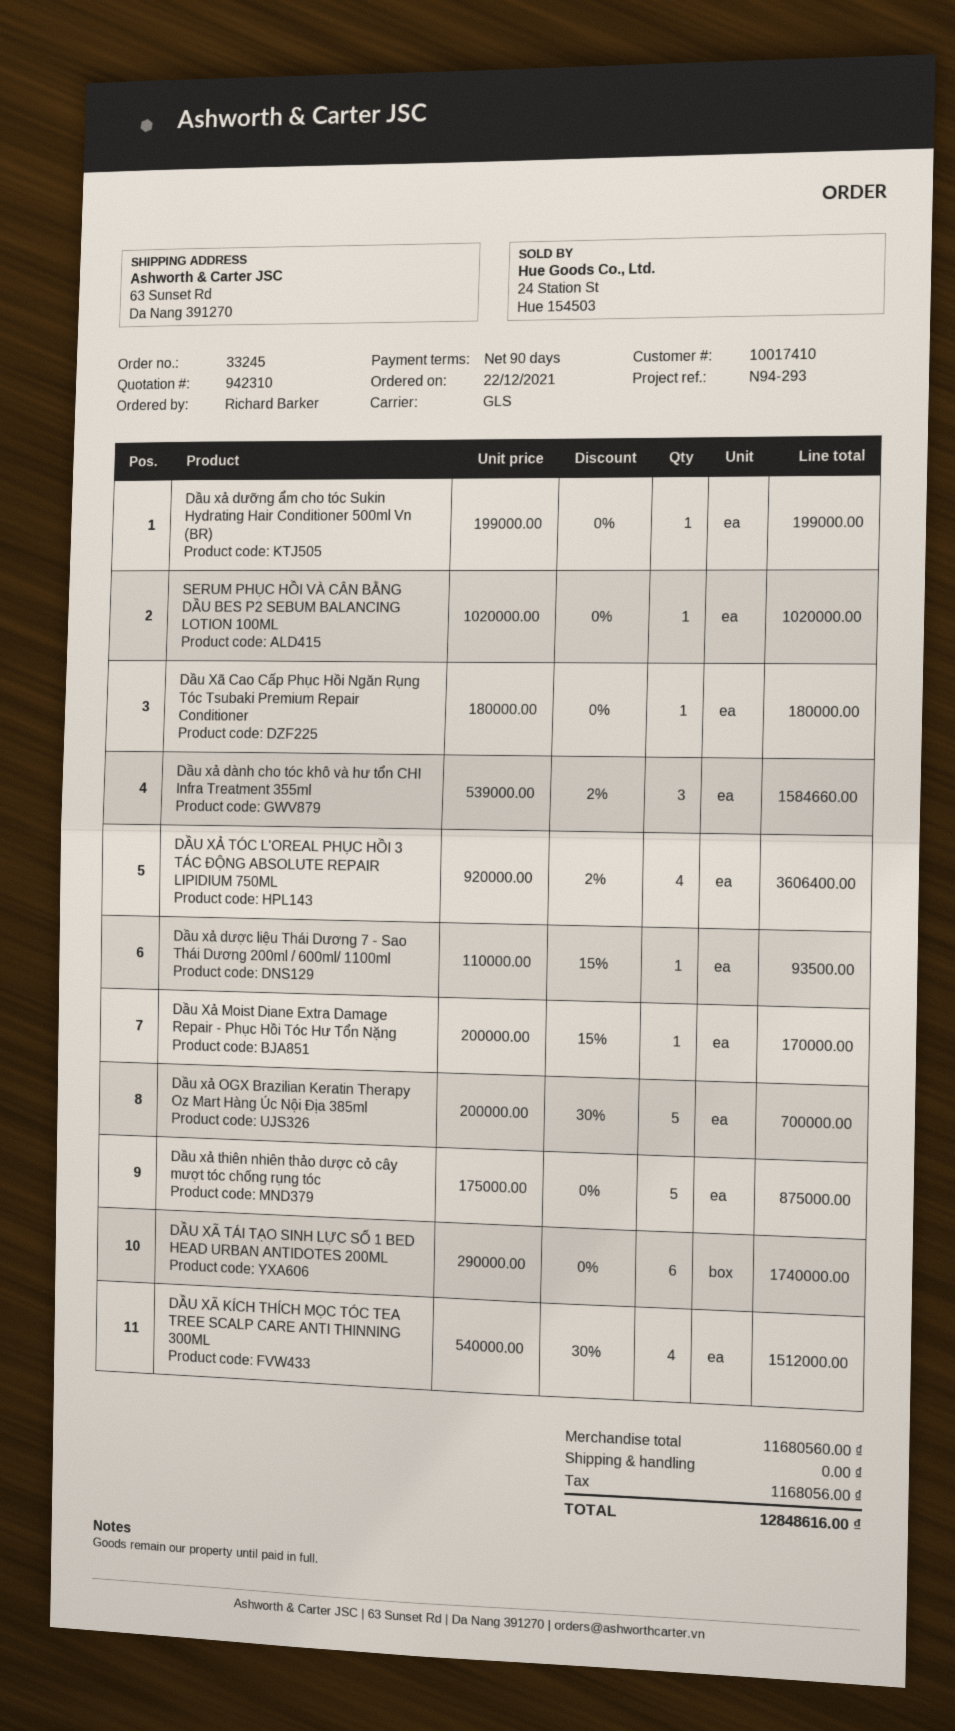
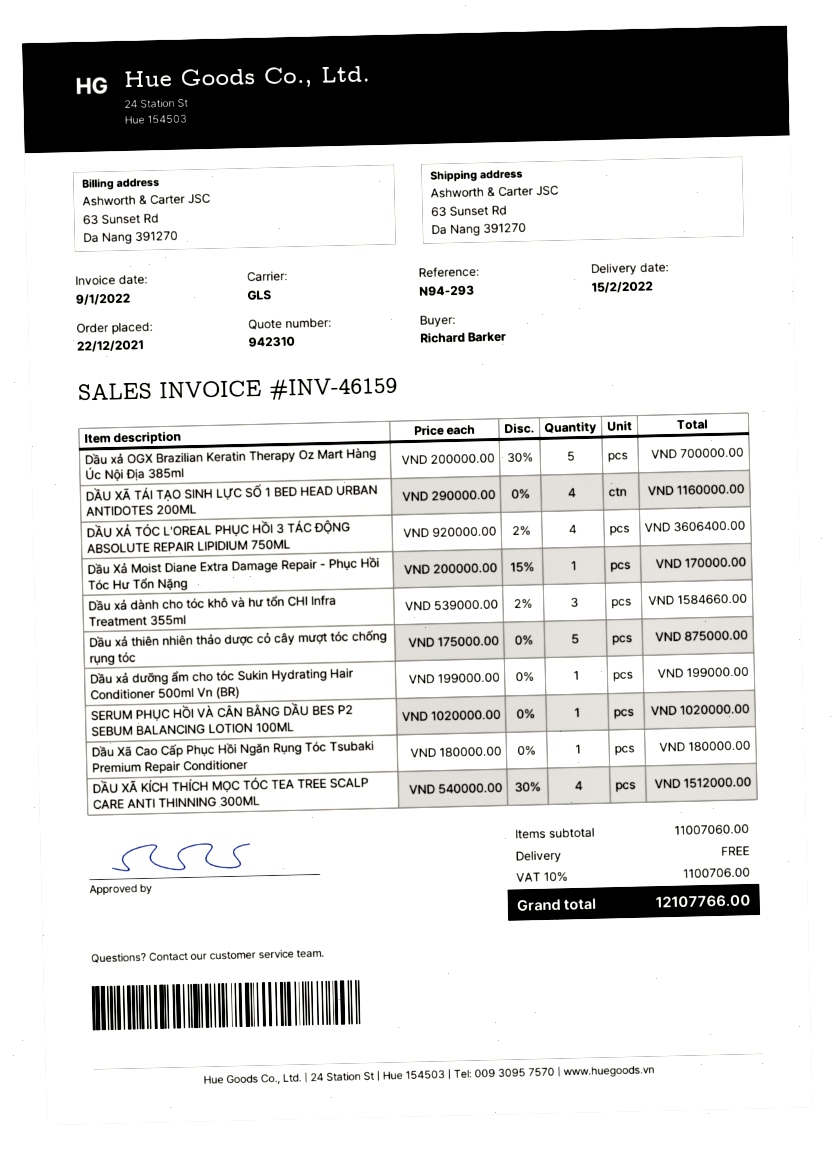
Dầu xả dược liệu Thái Dương 7 - Sao Thái Dương 200ml / 600ml/ 1100ml: 1 x 110000.00 - 15% = 93500.00 -> none
DẦU XÃ TÁI TẠO SINH LỰC SỐ 1 BED HEAD URBAN ANTIDOTES 200ML: 6 x 290000.00 = 1740000.00 -> 4 x 290000.00 = 1160000.00
subtotal: 11680560.00 -> 11007060.00
tax: 1168056.00 -> 1100706.00
total: 12848616.00 -> 12107766.00

